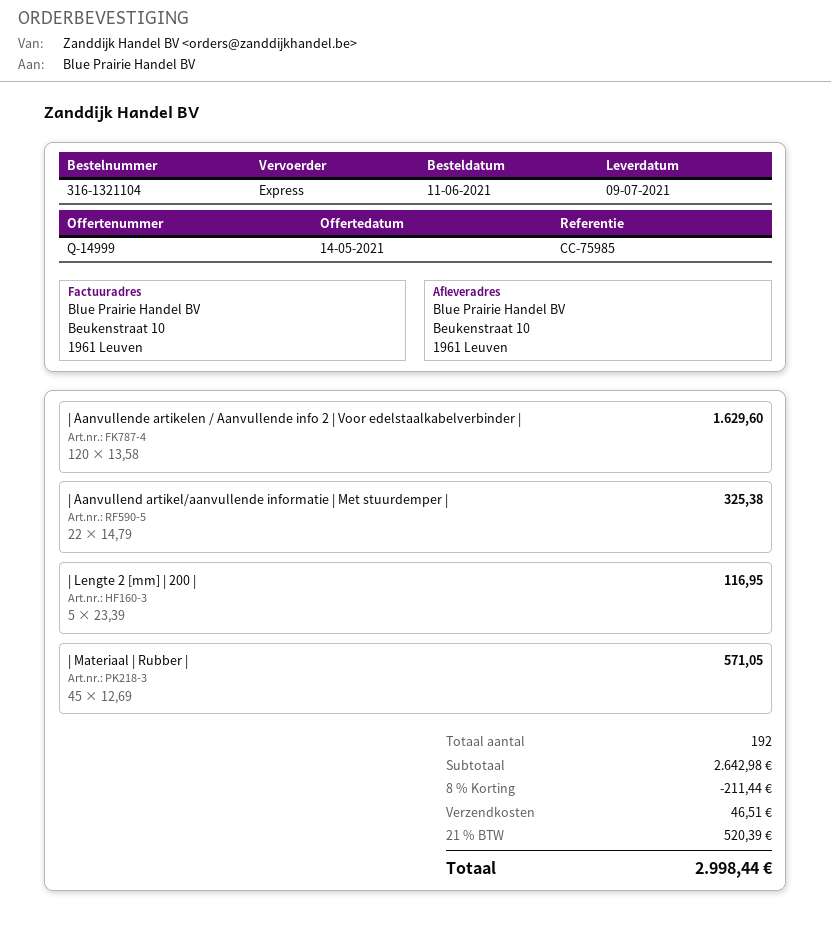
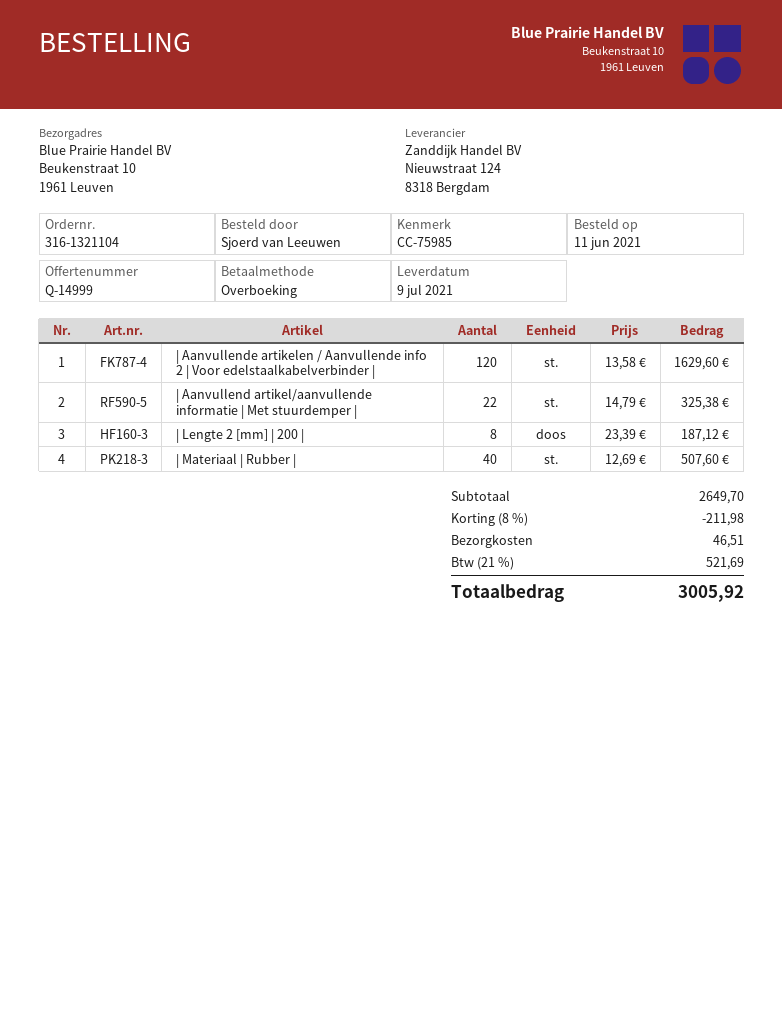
| Lengte 2 [mm] | 200 |: 5 x 23.39 = 116.95 -> 8 x 23.39 = 187.12
| Materiaal | Rubber |: 45 x 12.69 = 571.05 -> 40 x 12.69 = 507.60
subtotal: 2642.98 -> 2649.70
discount: 8% = 211.44 -> 8% = 211.98
tax: 21% = 520.39 -> 21% = 521.69
total: 2998.44 -> 3005.92

